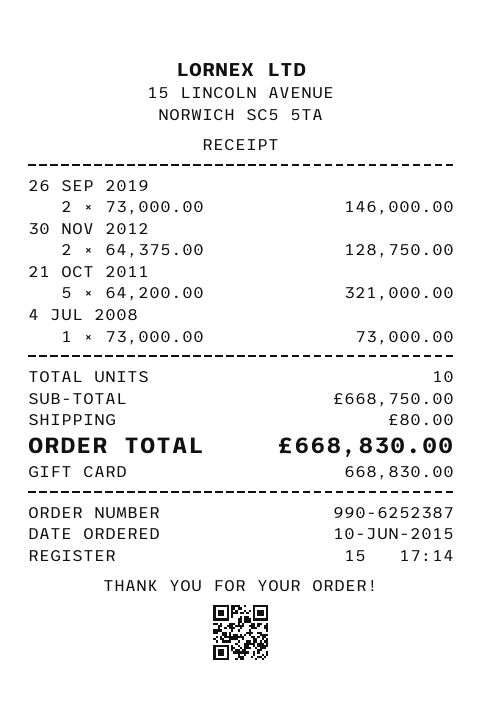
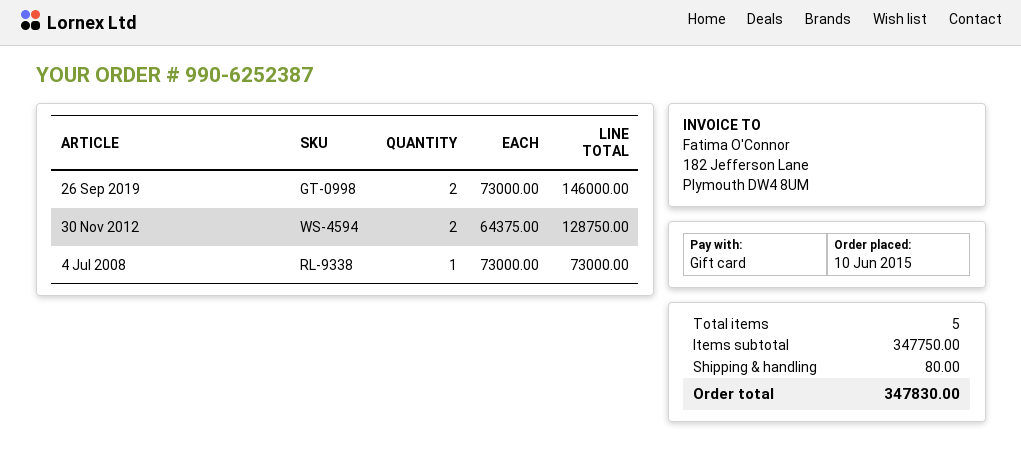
21 OCT 2011: 5 x 64200.00 = 321000.00 -> none
total quantity: 10 -> 5
subtotal: 668750.00 -> 347750.00
total: 668830.00 -> 347830.00

